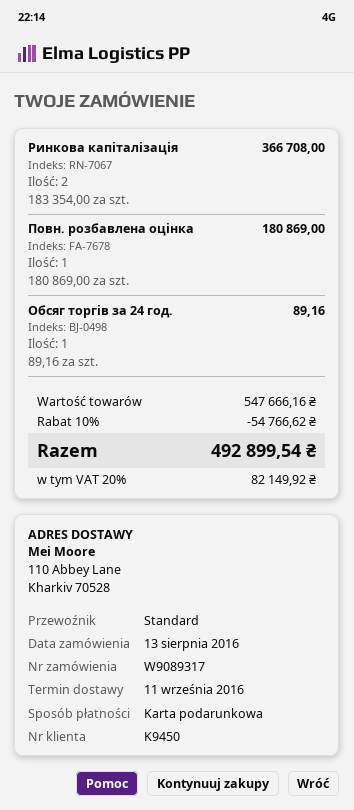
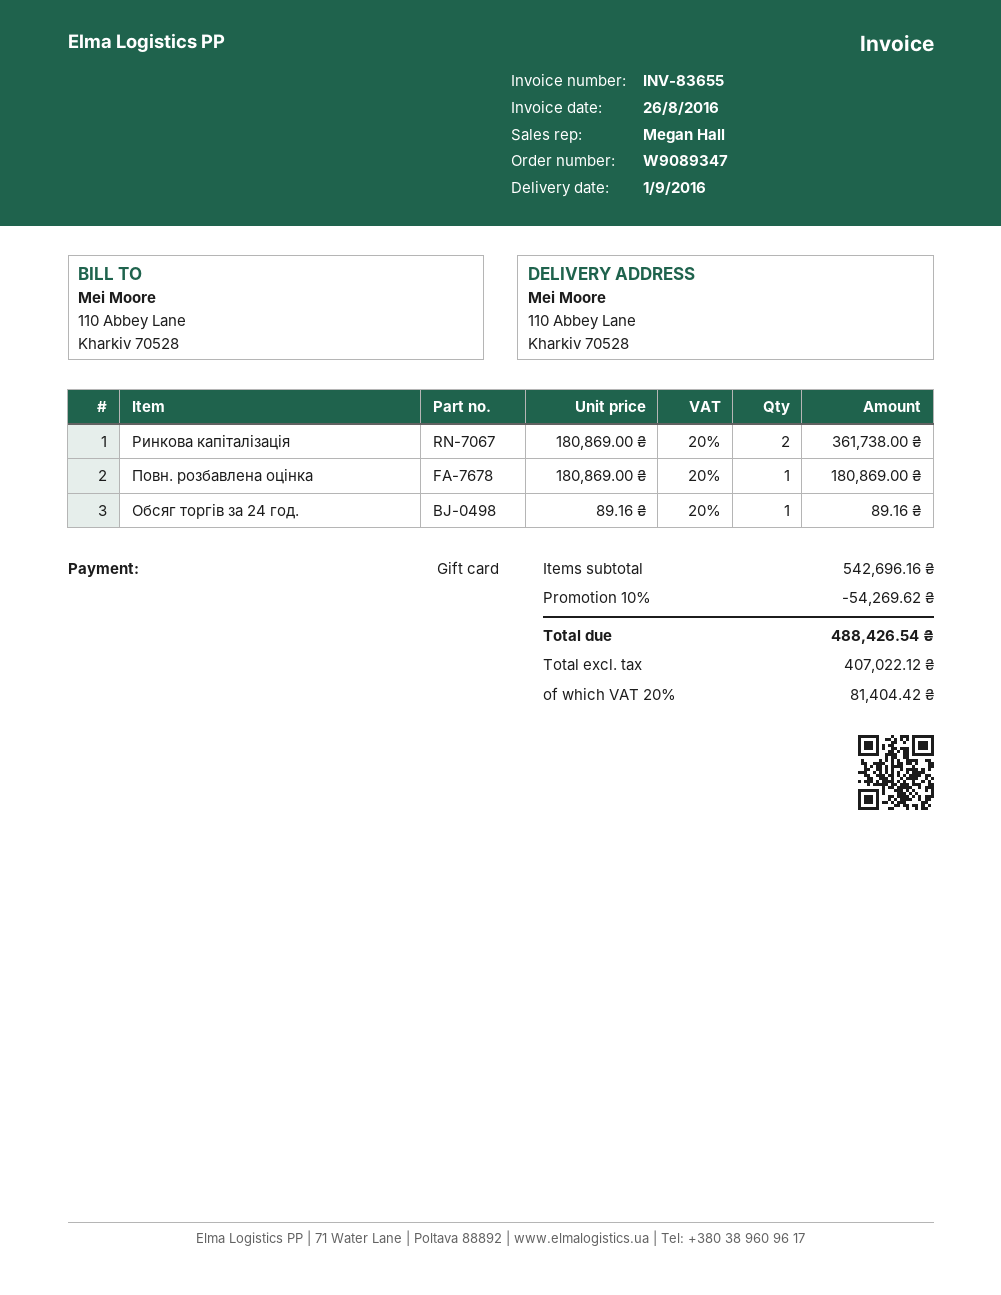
order number: W9089317 -> W9089347
delivery date: 2016-09-11 -> 2016-09-01
Ринкова капіталізація: 2 x 183354.00 = 366708.00 -> 2 x 180869.00 = 361738.00
subtotal: 547666.16 -> 542696.16
discount: 10% = 54766.62 -> 10% = 54269.62
tax: 20% = 82149.92 -> 20% = 81404.42
total: 492899.54 -> 488426.54

